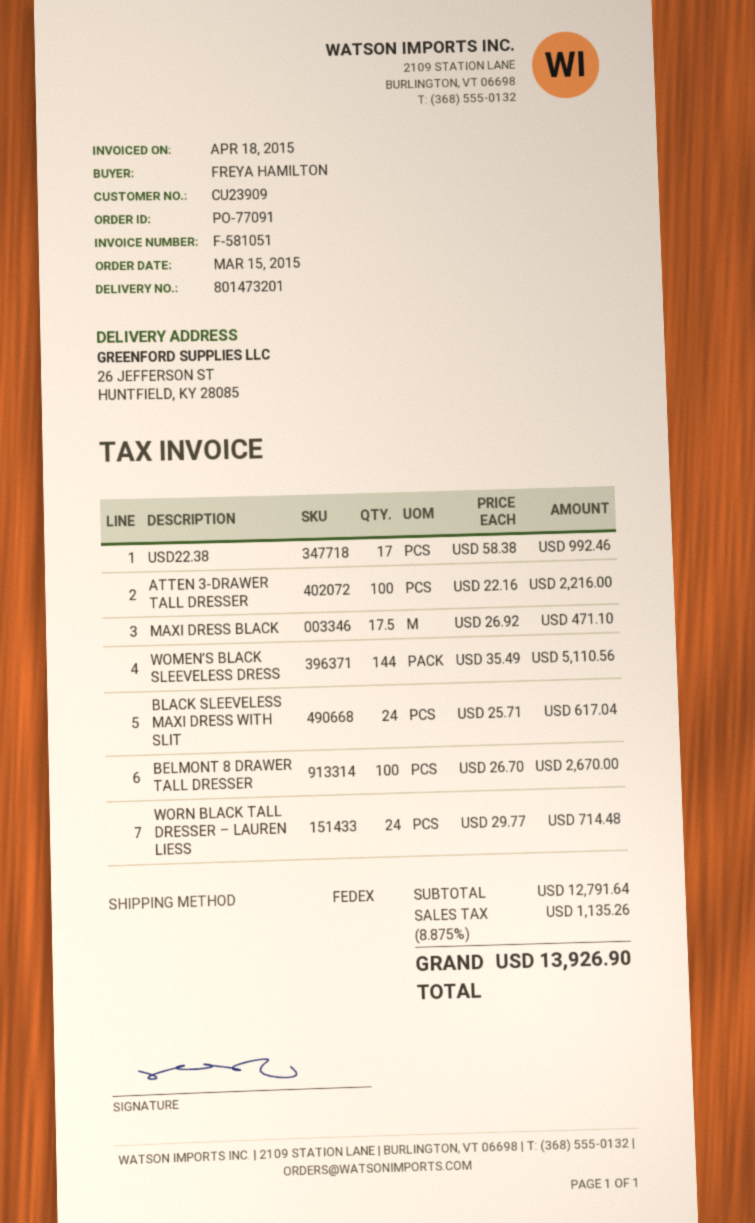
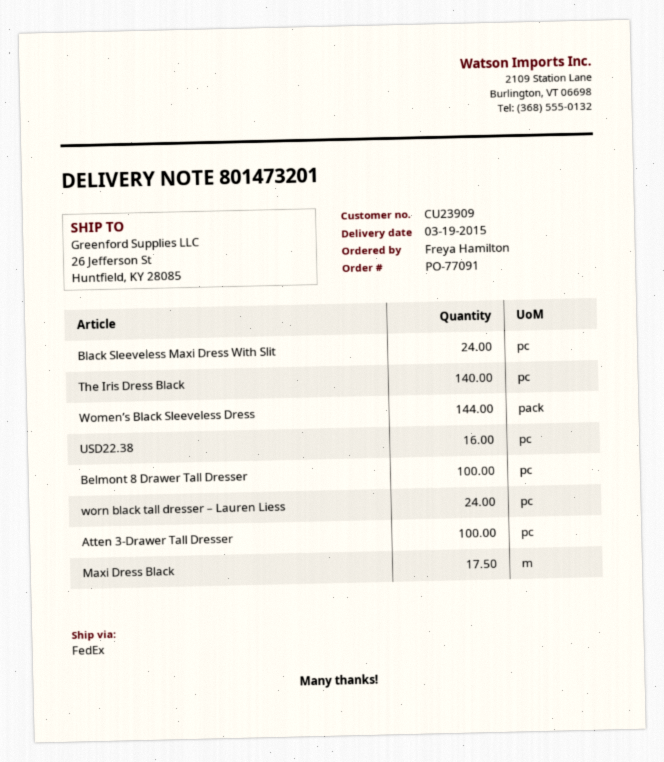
USD22.38: 17 -> 16
The Iris Dress Black: none -> 140

